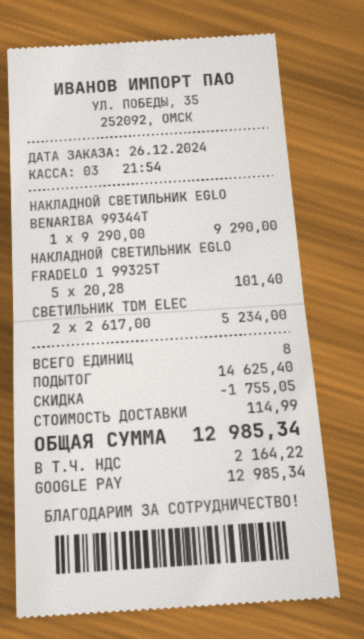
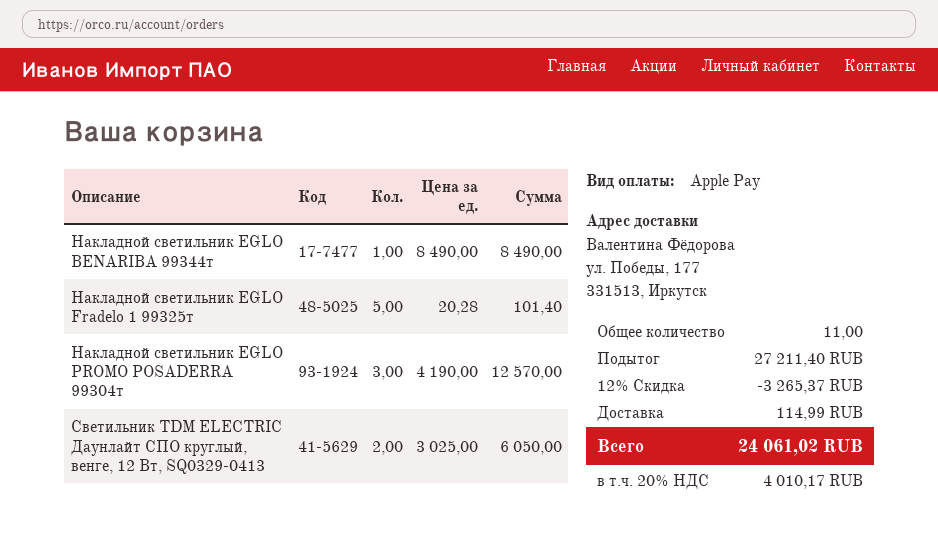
payment method: Google Pay -> Apple Pay
НАКЛАДНОЙ СВЕТИЛЬНИК EGLO BENARIBA 99344Т: 1 x 9290.00 = 9290.00 -> 1 x 8490.00 = 8490.00
СВЕТИЛЬНИК TDM ELEC: 2 x 2617.00 = 5234.00 -> 2 x 3025.00 = 6050.00
Накладной светильник EGLO PROMO POSADERRA 99304т: none -> 3 x 4190.00 = 12570.00
total quantity: 8 -> 11
subtotal: 14625.40 -> 27211.40
discount: 1755.05 -> 3265.37
tax: 2164.22 -> 4010.17
total: 12985.34 -> 24061.02

